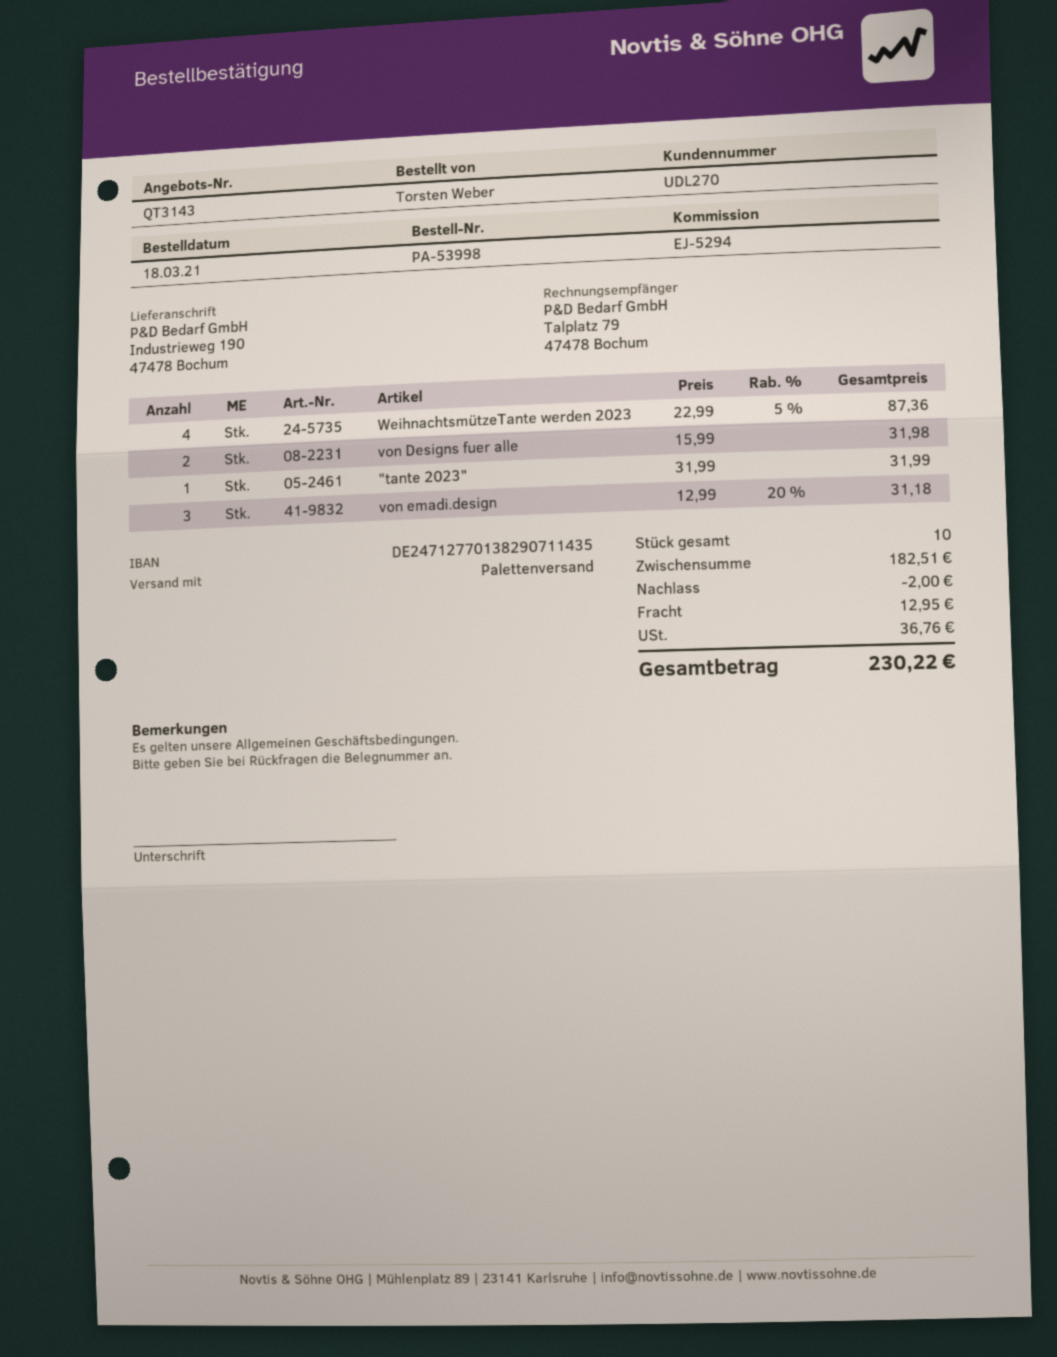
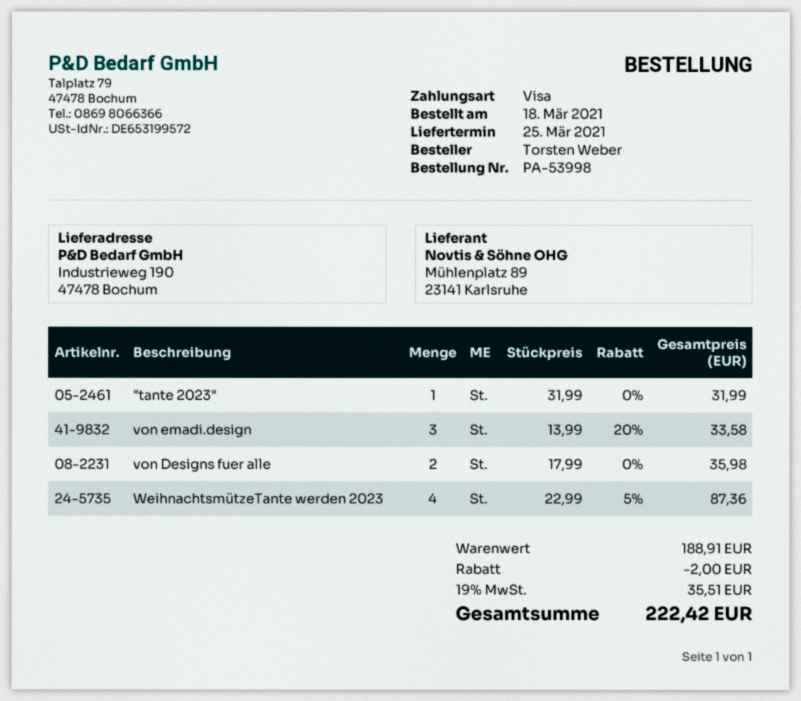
von Designs fuer alle: 2 x 15.99 = 31.98 -> 2 x 17.99 = 35.98
von emadi.design: 3 x 12.99 - 20% = 31.18 -> 3 x 13.99 - 20% = 33.58
subtotal: 182.51 -> 188.91
shipping: 12.95 -> none
tax: 36.76 -> 35.51
total: 230.22 -> 222.42

